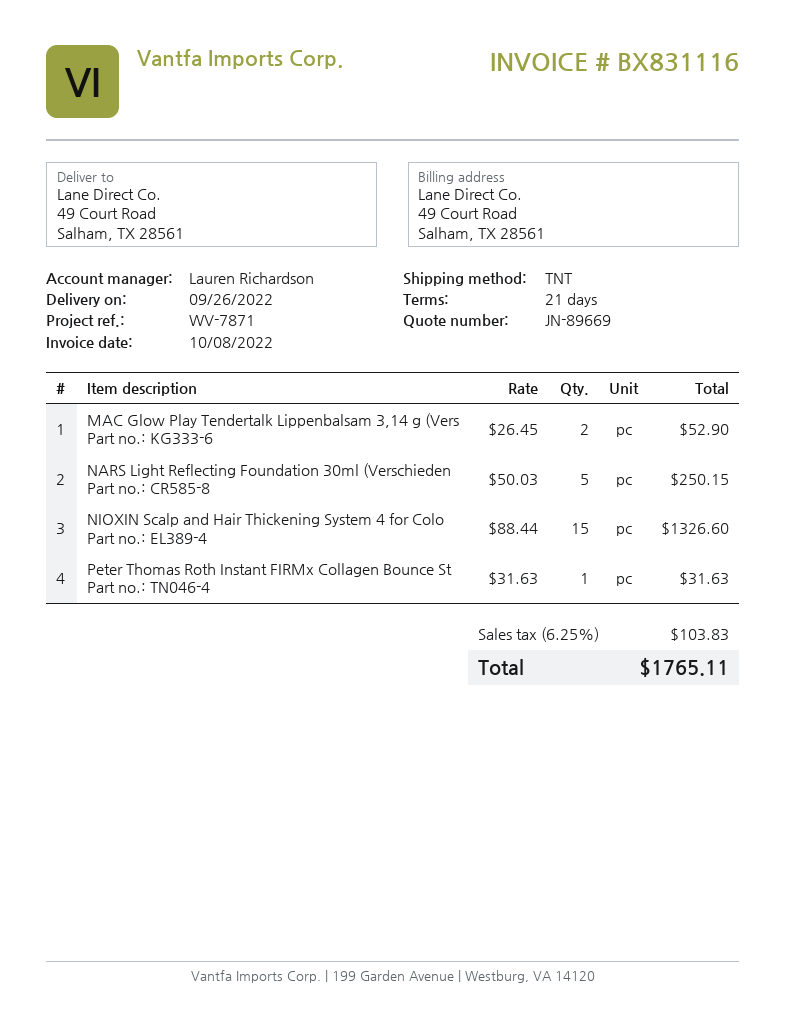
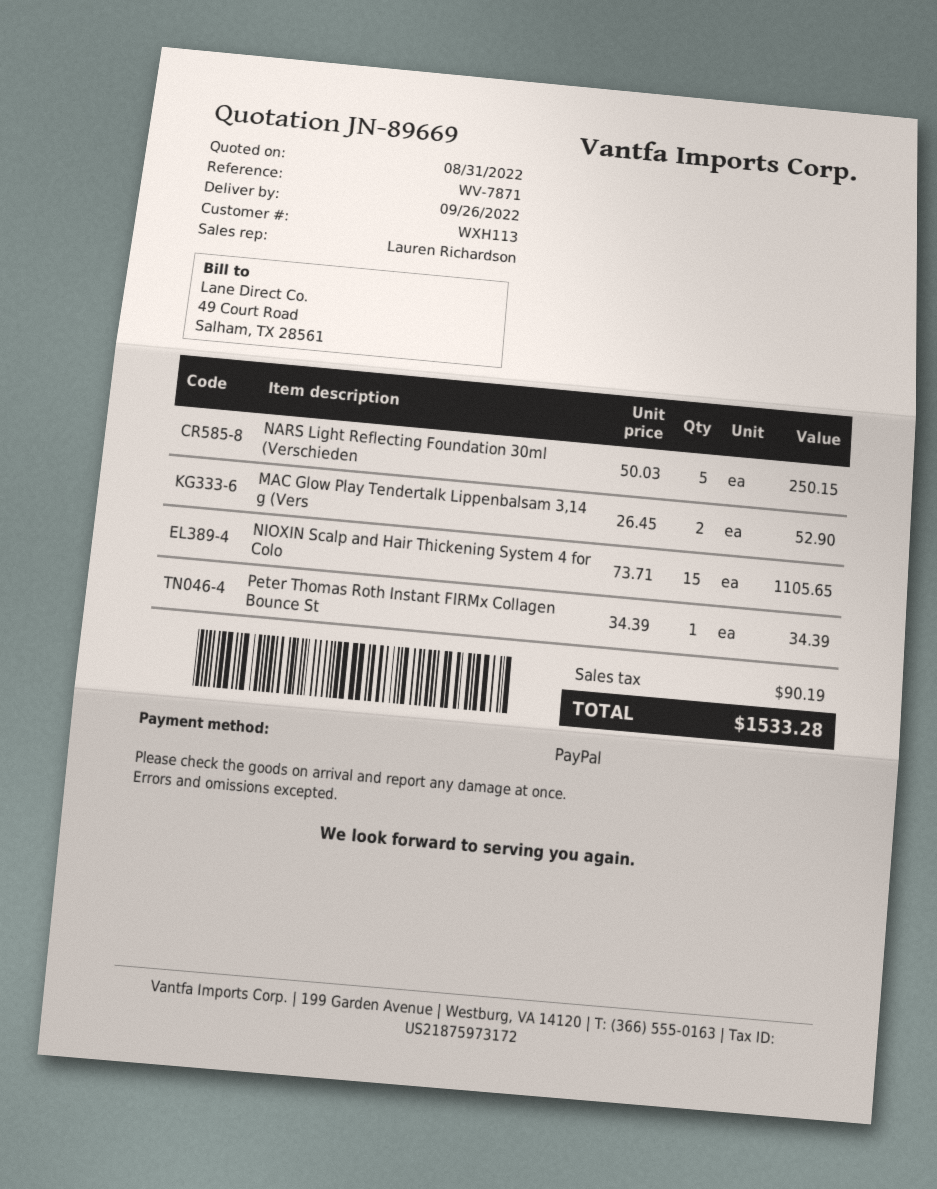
NIOXIN Scalp and Hair Thickening System 4 for Colo: 15 x 88.44 = 1326.60 -> 15 x 73.71 = 1105.65
Peter Thomas Roth Instant FIRMx Collagen Bounce St: 1 x 31.63 = 31.63 -> 1 x 34.39 = 34.39
tax: 103.83 -> 90.19
total: 1765.11 -> 1533.28

